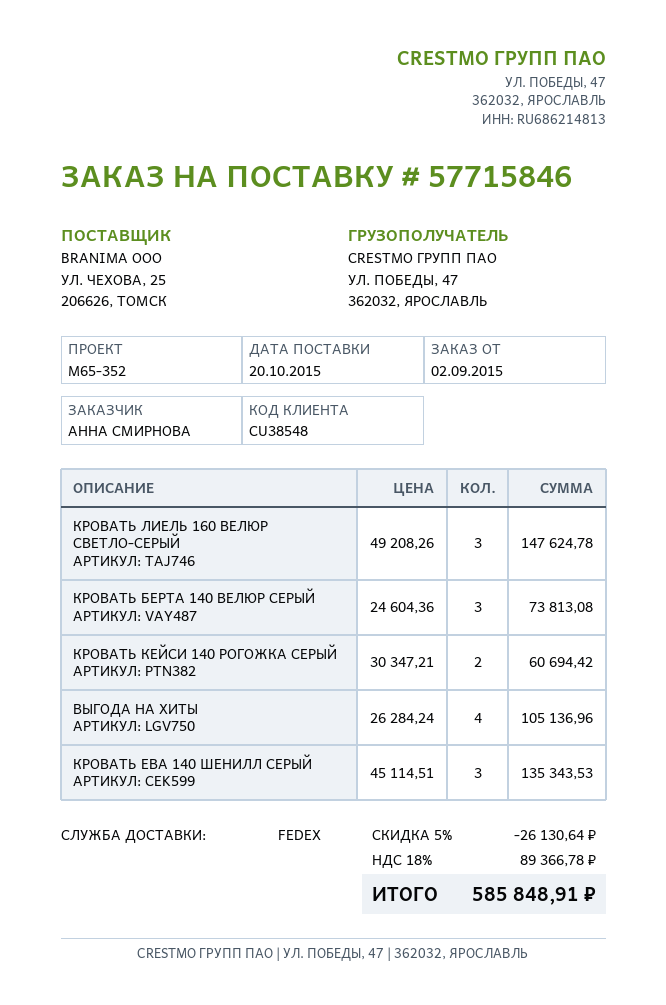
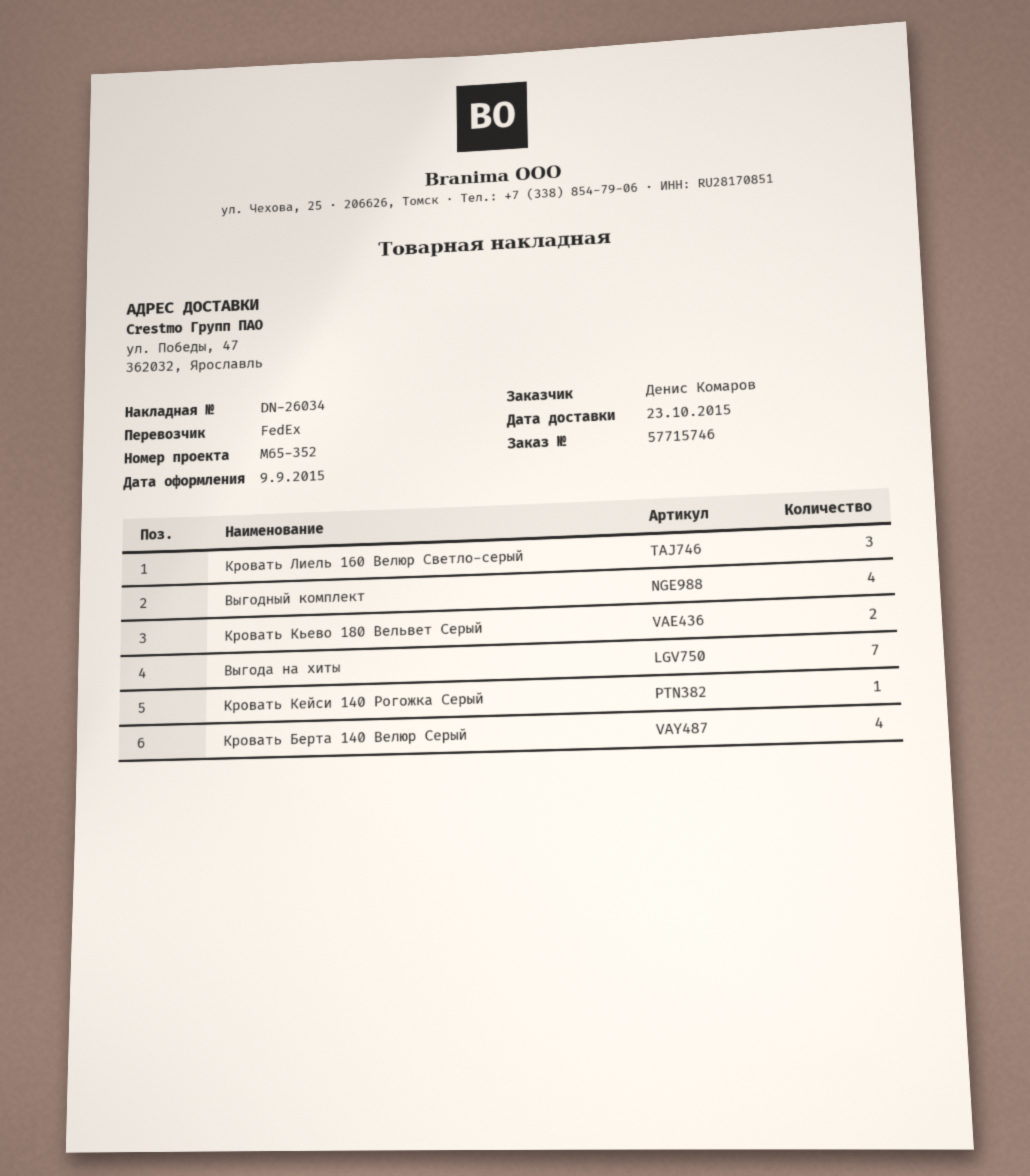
order number: 57715846 -> 57715746
order date: 2015-09-02 -> 2015-09-09
delivery date: 2015-10-20 -> 2015-10-23
ordered by: АННА СМИРНОВА -> Денис Комаров
КРОВАТЬ БЕРТА 140 ВЕЛЮР СЕРЫЙ: 3 -> 4
КРОВАТЬ КЕЙСИ 140 РОГОЖКА СЕРЫЙ: 2 -> 1
ВЫГОДА НА ХИТЫ: 4 -> 7
КРОВАТЬ ЕВА 140 ШЕНИЛЛ СЕРЫЙ: 3 -> none
Выгодный комплект: none -> 4
Кровать Кьево 180 Вельвет Серый: none -> 2

